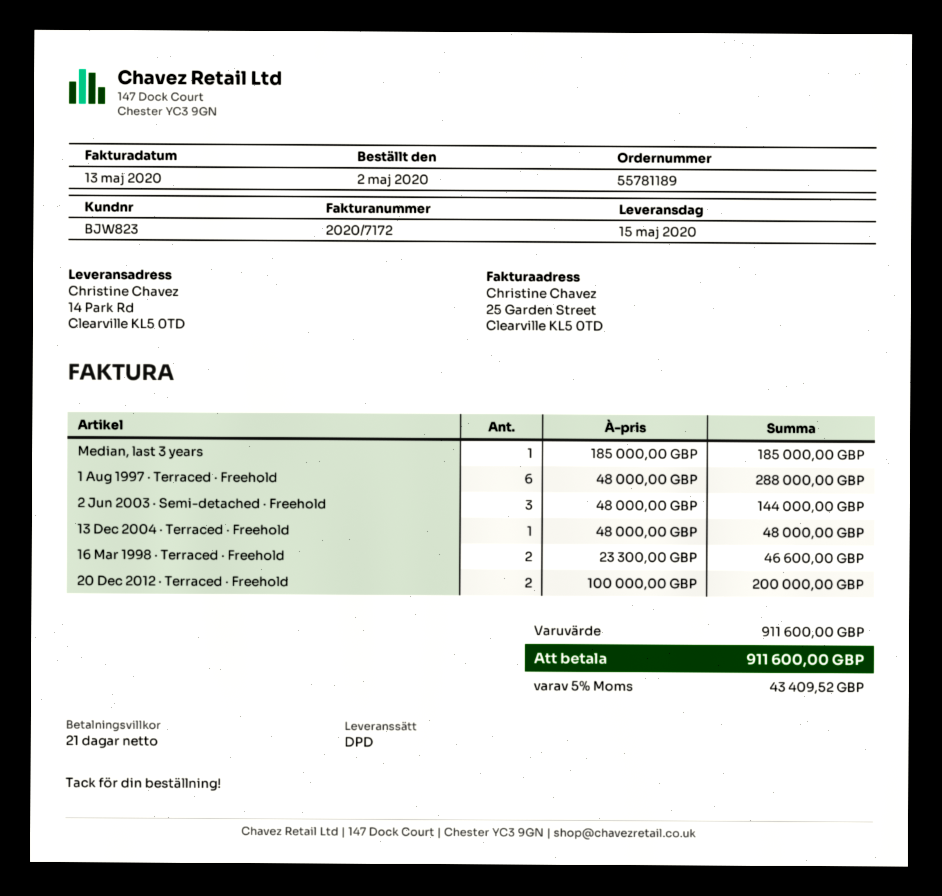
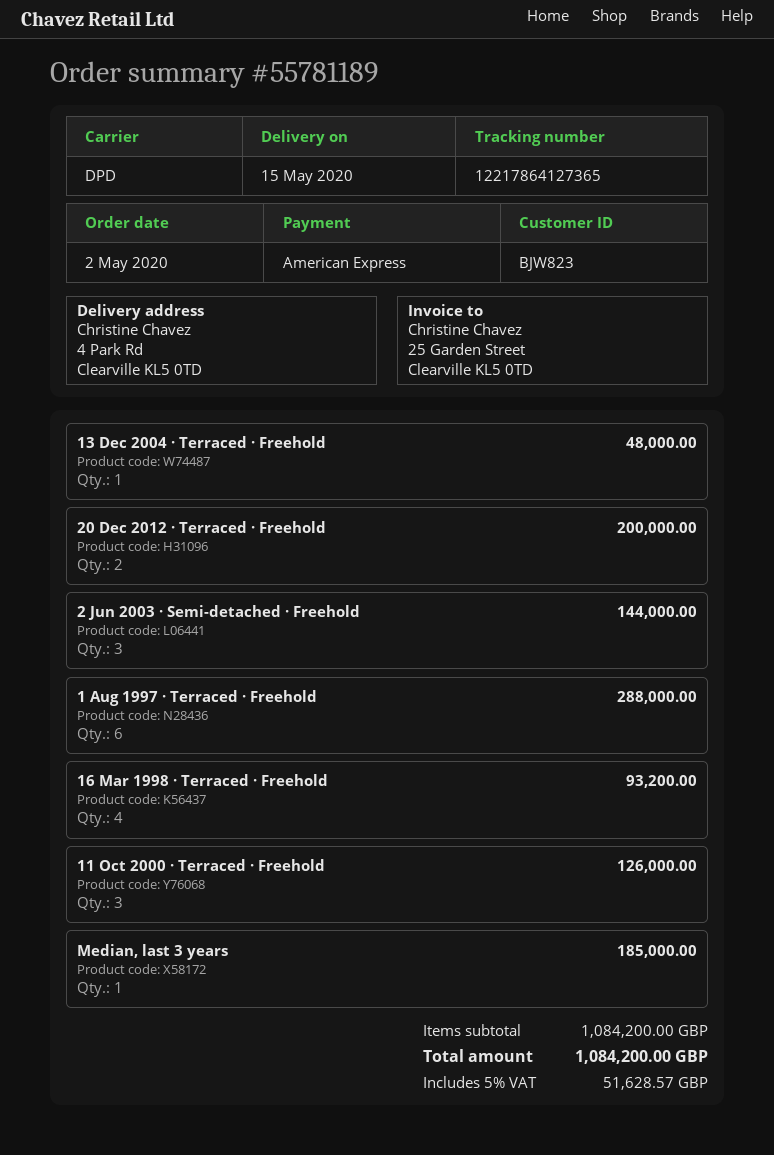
ship to: 14 Park Rd, Clearville KL5 0TD -> 4 Park Rd, Clearville KL5 0TD
16 Mar 1998 · Terraced · Freehold: 2 for 46600.00 -> 4 for 93200.00
11 Oct 2000 · Terraced · Freehold: none -> 3 for 126000.00
subtotal: 911600.00 -> 1084200.00
tax: 5% = 43409.52 -> 5% = 51628.57
total: 911600.00 -> 1084200.00

